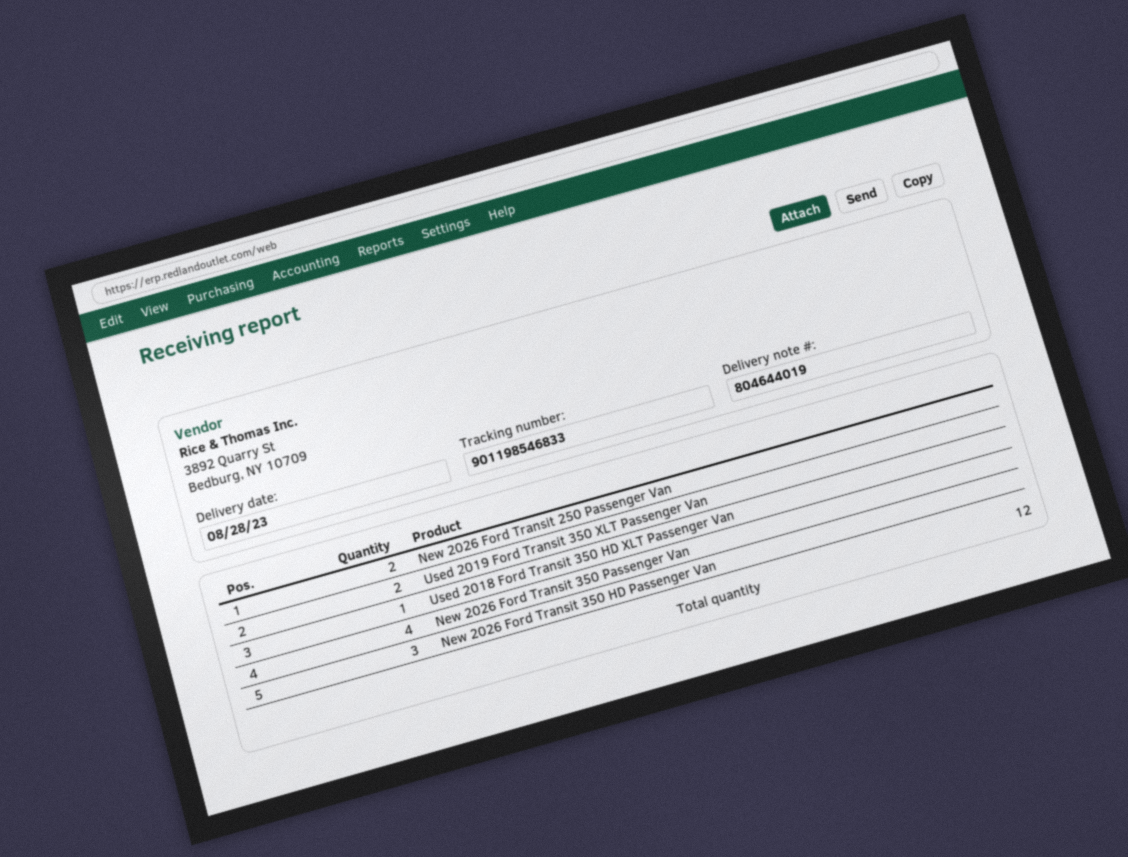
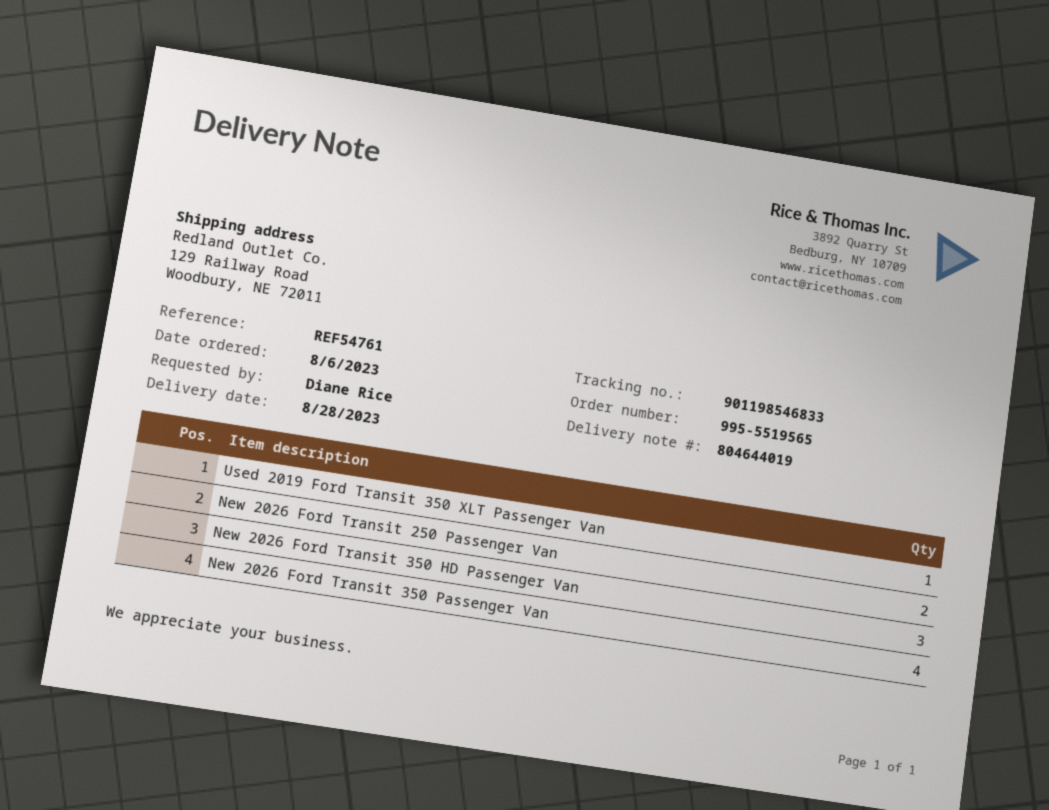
Used 2019 Ford Transit 350 XLT Passenger Van: 2 -> 1
Used 2018 Ford Transit 350 HD XLT Passenger Van: 1 -> none

